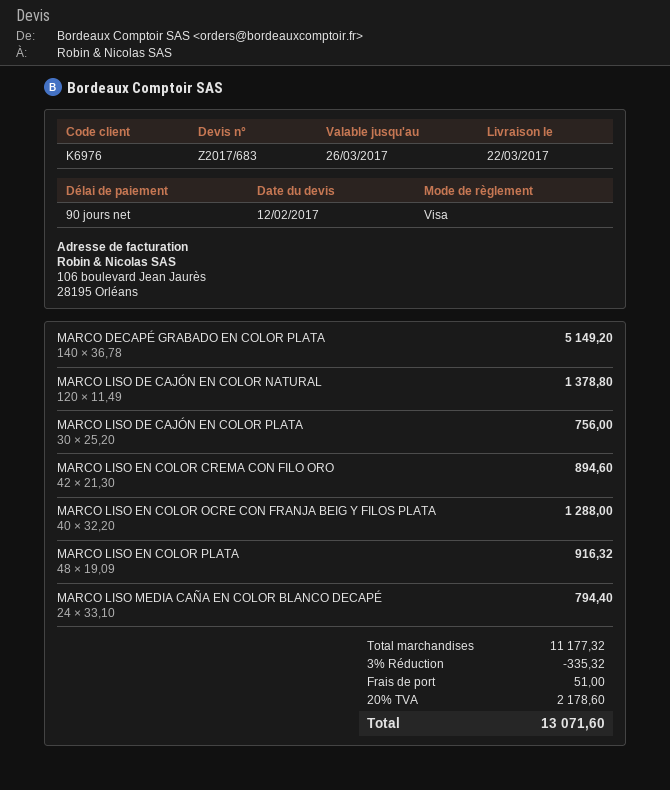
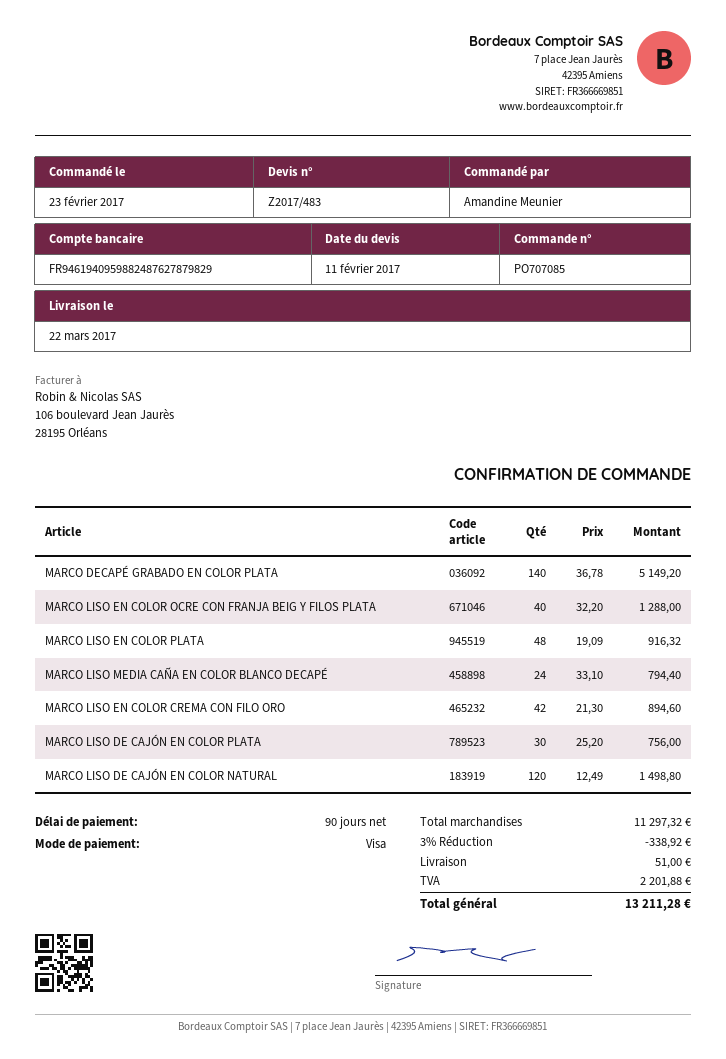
quote number: Z2017/683 -> Z2017/483
quote date: 2017-02-12 -> 2017-02-11
MARCO LISO DE CAJÓN EN COLOR NATURAL: 120 x 11.49 = 1378.80 -> 120 x 12.49 = 1498.80
subtotal: 11177.32 -> 11297.32
discount: 3% = 335.32 -> 3% = 338.92
tax: 2178.60 -> 2201.88
total: 13071.60 -> 13211.28

